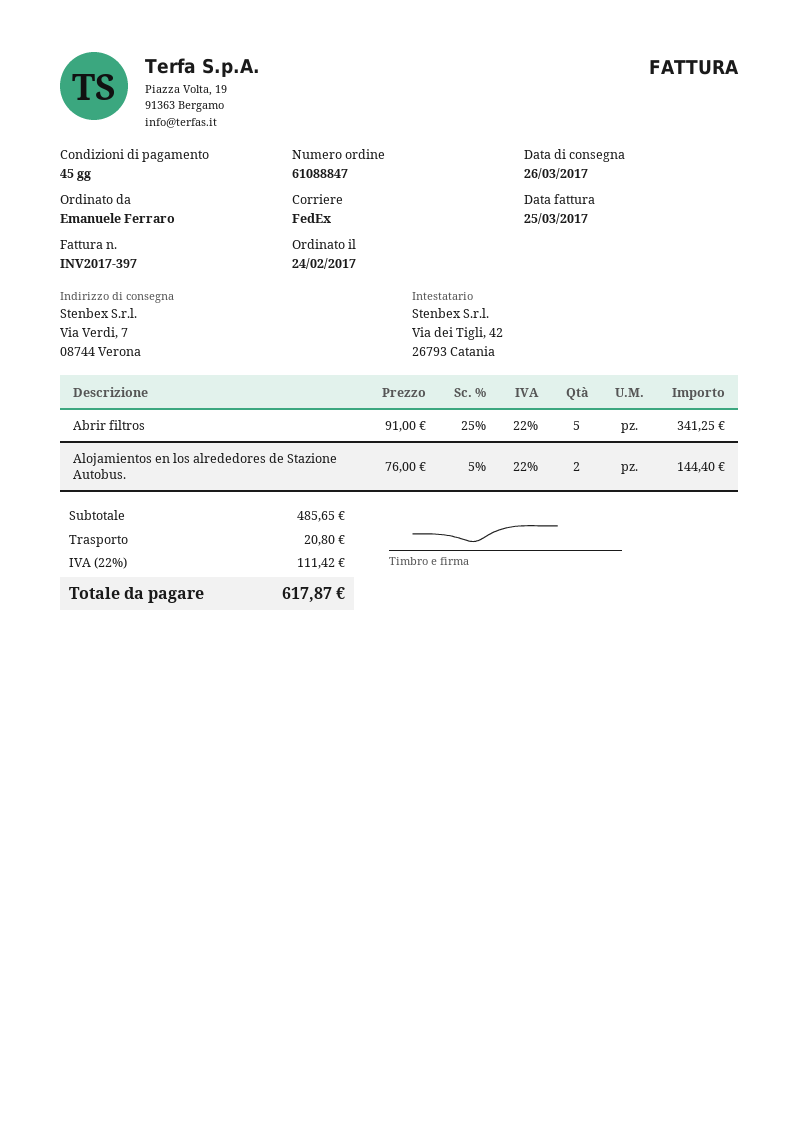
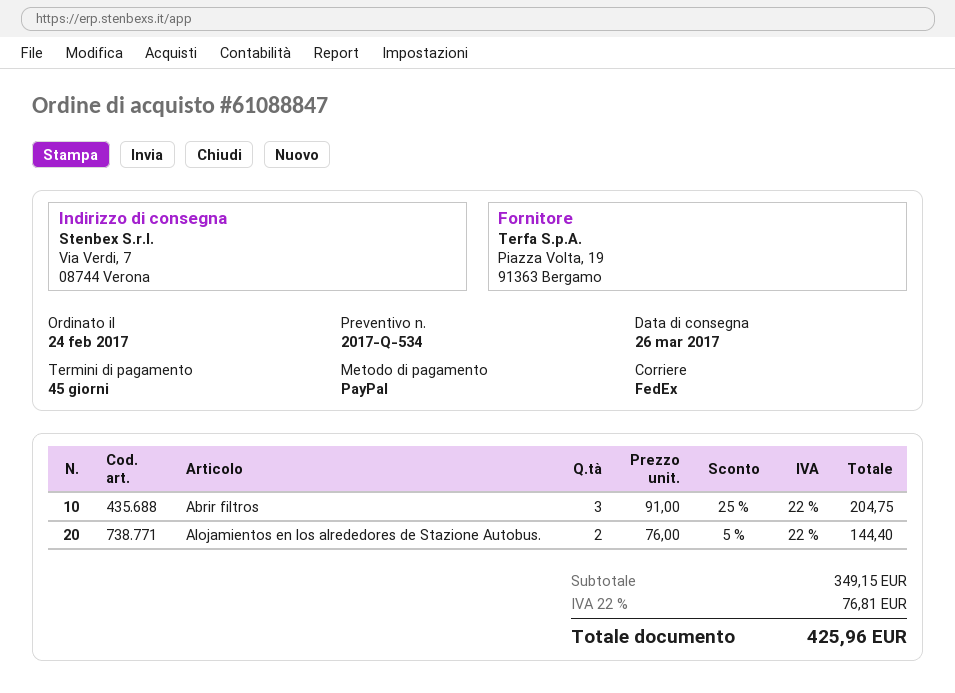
Abrir filtros: 5 x 91.00 - 25% = 341.25 -> 3 x 91.00 - 25% = 204.75
subtotal: 485.65 -> 349.15
shipping: 20.80 -> none
tax: 22% = 111.42 -> 22% = 76.81
total: 617.87 -> 425.96

